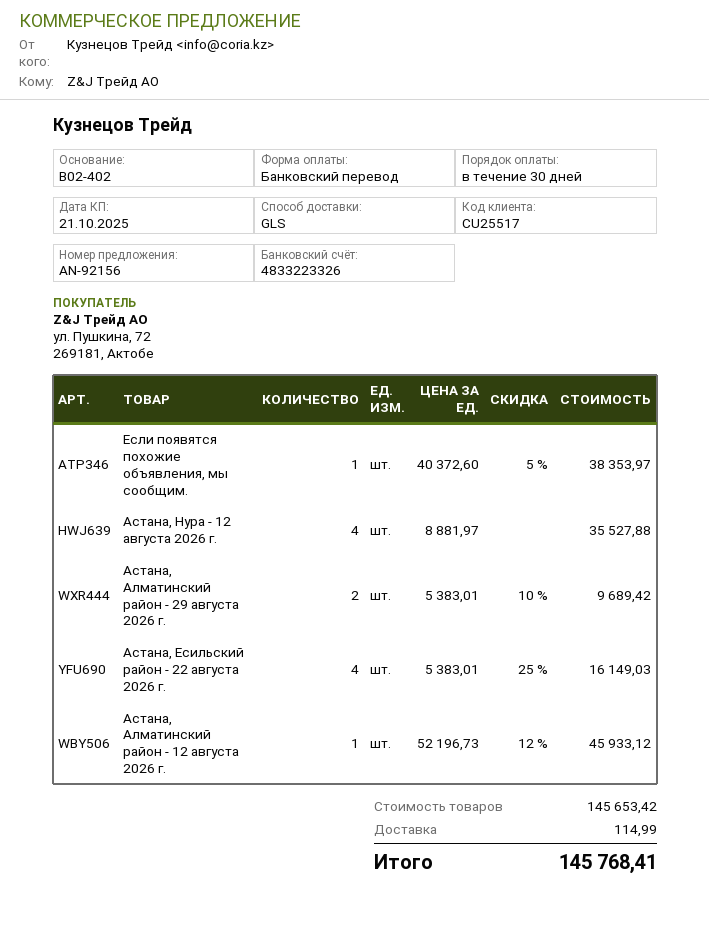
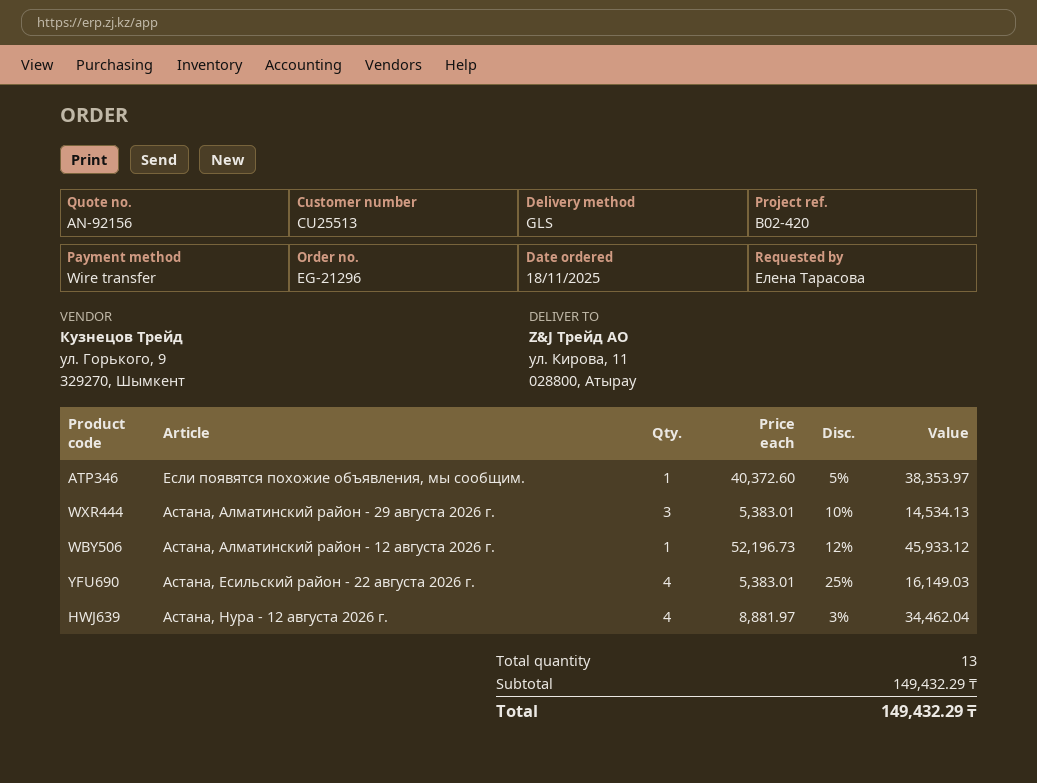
customer number: CU25517 -> CU25513
reference: B02-402 -> B02-420
Астана, Нура - 12 августа 2026 г.: 4 x 8881.97 = 35527.88 -> 4 x 8881.97 - 3% = 34462.04
Астана, Алматинский район - 29 августа 2026 г.: 2 x 5383.01 - 10% = 9689.42 -> 3 x 5383.01 - 10% = 14534.13
subtotal: 145653.42 -> 149432.29
shipping: 114.99 -> none
total: 145768.41 -> 149432.29

